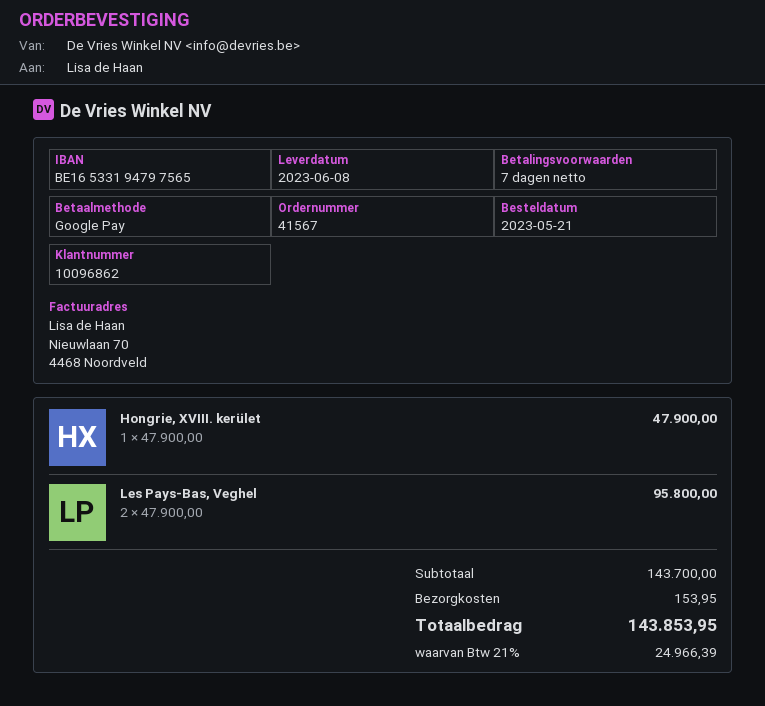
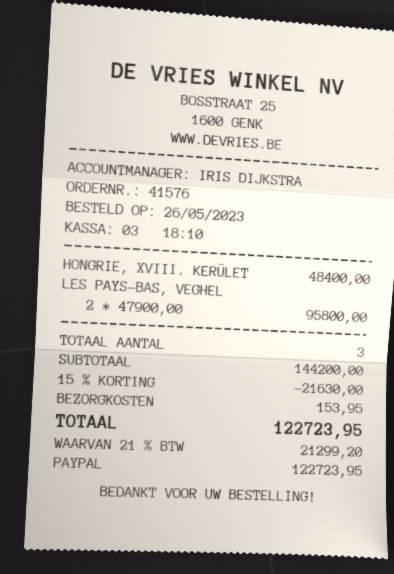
order number: 41567 -> 41576
order date: 2023-05-21 -> 2023-05-26
payment method: Google Pay -> PayPal
Hongrie, XVIII. kerület: 1 x 47900.00 = 47900.00 -> 1 x 48400.00 = 48400.00
subtotal: 143700.00 -> 144200.00
discount: none -> 15% = 21630.00
tax: 21% = 24966.39 -> 21% = 21299.20
total: 143853.95 -> 122723.95

